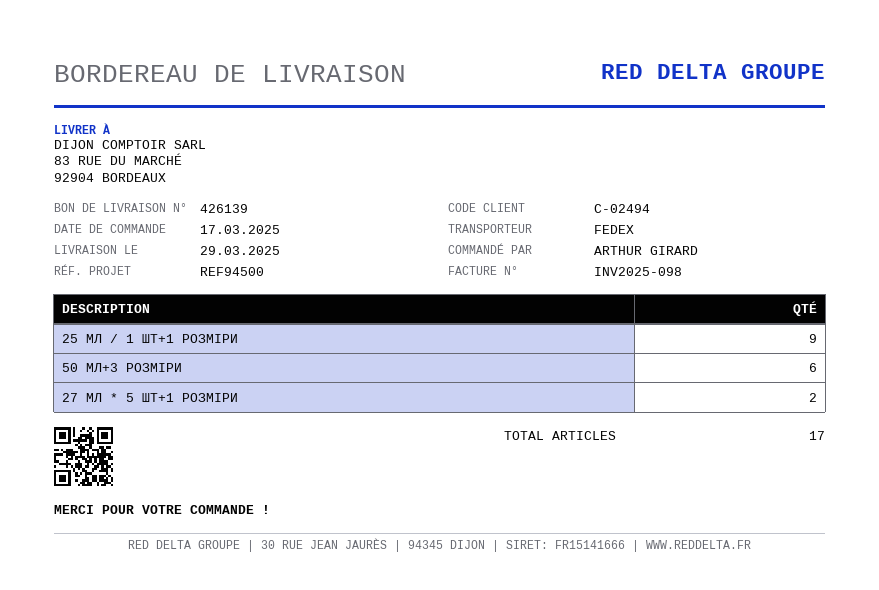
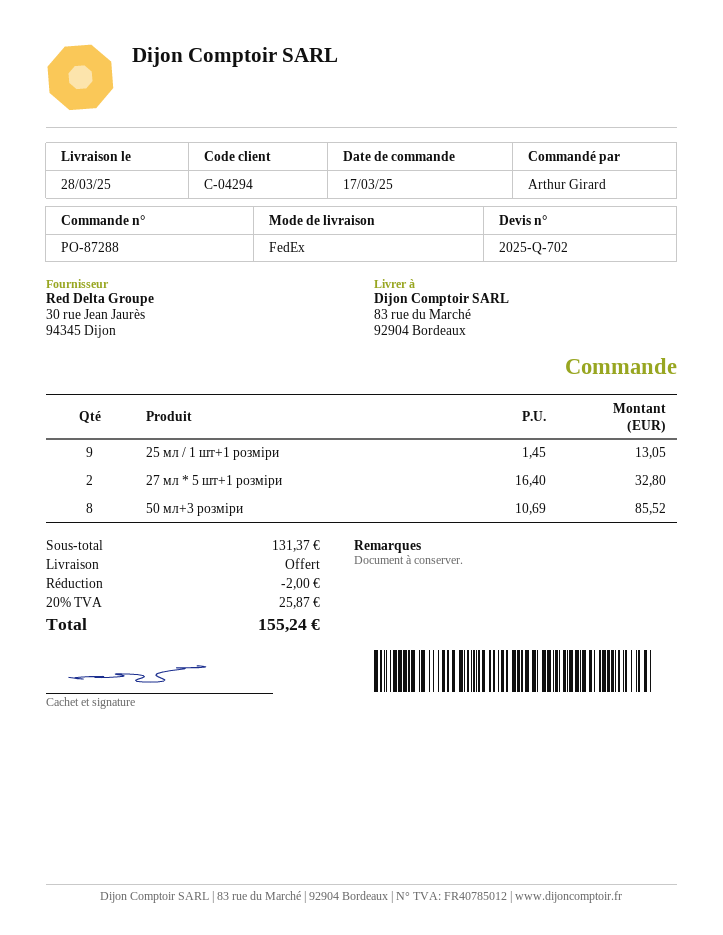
delivery date: 2025-03-29 -> 2025-03-28
customer number: C-02494 -> C-04294
50 МЛ+3 РОЗМІРИ: 6 -> 8

